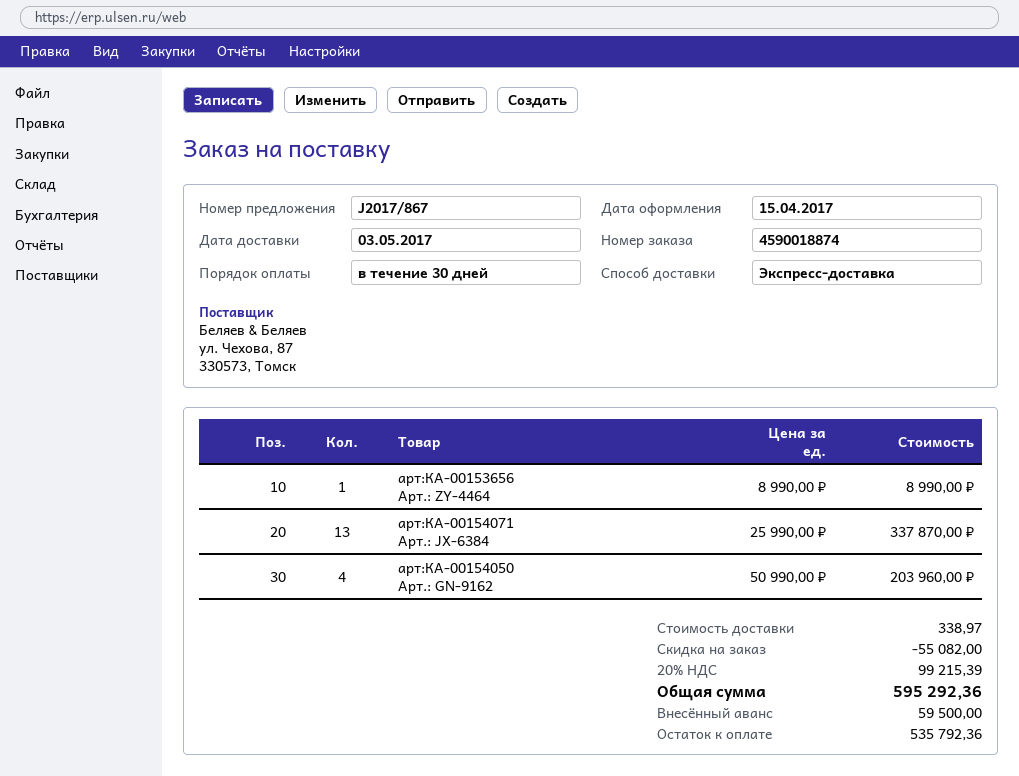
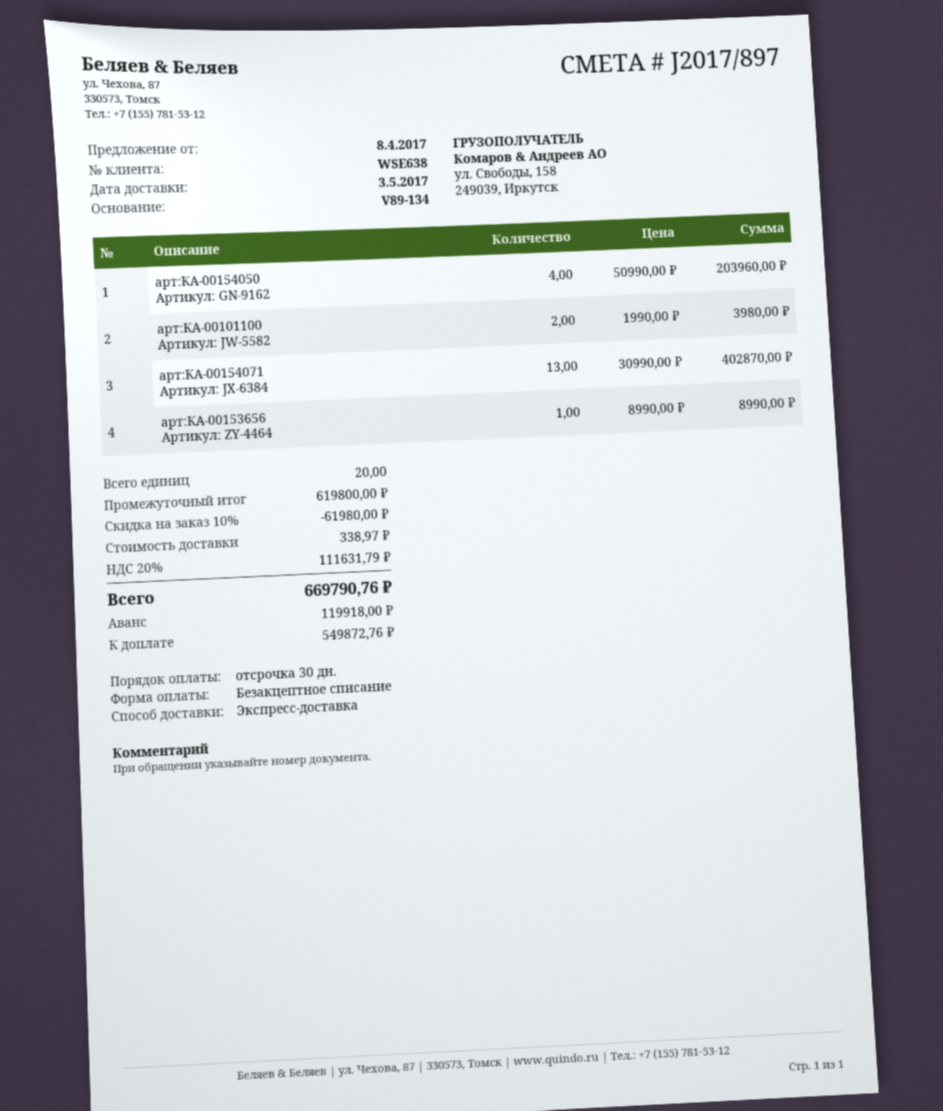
quote number: J2017/867 -> J2017/897
арт:КА-00154071: 13 x 25990.00 = 337870.00 -> 13 x 30990.00 = 402870.00
арт:КА-00101100: none -> 2 x 1990.00 = 3980.00
discount: 55082.00 -> 61980.00
tax: 20% = 99215.39 -> 20% = 111631.79
total: 595292.36 -> 669790.76
deposit: 59500.00 -> 119918.00
balance: 535792.36 -> 549872.76

